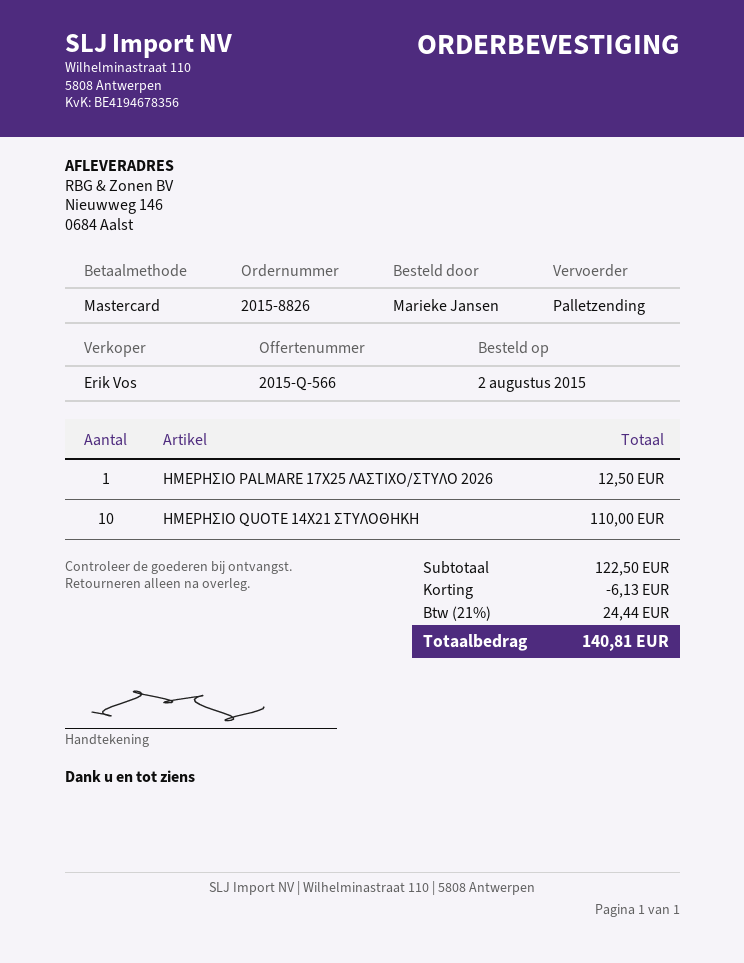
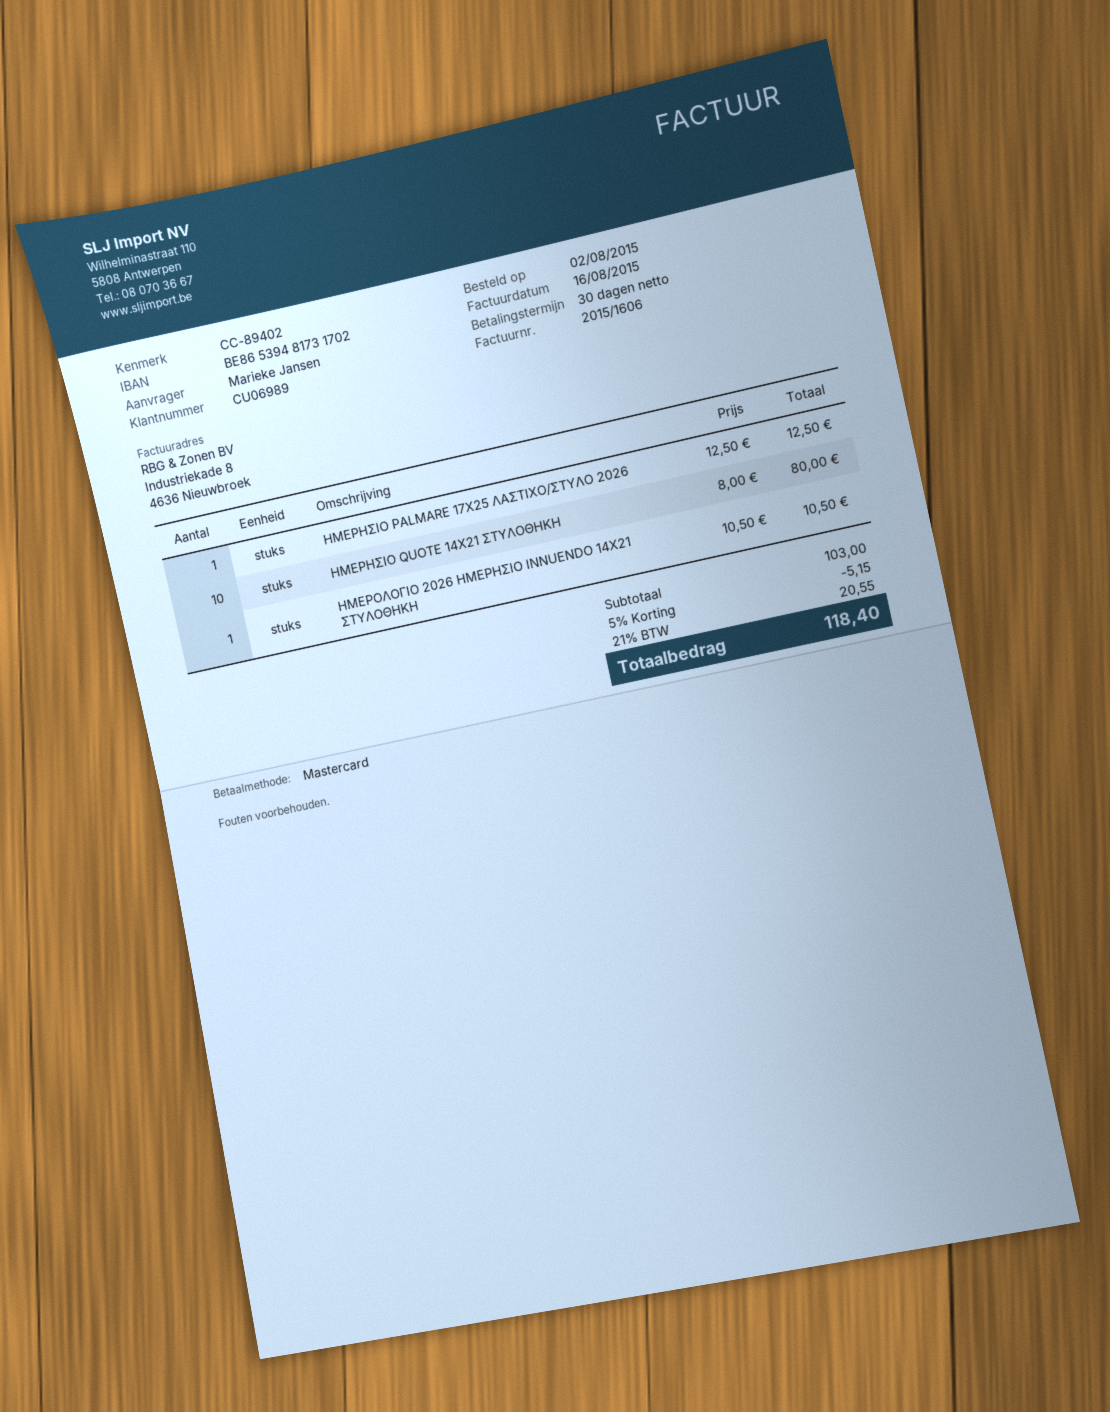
ΗΜΕΡΗΣΙΟ QUOTE 14Χ21 ΣΤΥΛΟΘΗΚΗ: 10 for 110.00 -> 10 for 80.00
ΗΜΕΡΟΛΟΓΙΟ 2026 ΗΜΕΡΗΣΙΟ INNUENDO 14X21 ΣΤΥΛΟΘΗΚΗ: none -> 1 for 10.50
subtotal: 122.50 -> 103.00
discount: 6.13 -> 5.15
tax: 21% = 24.44 -> 21% = 20.55
total: 140.81 -> 118.40

